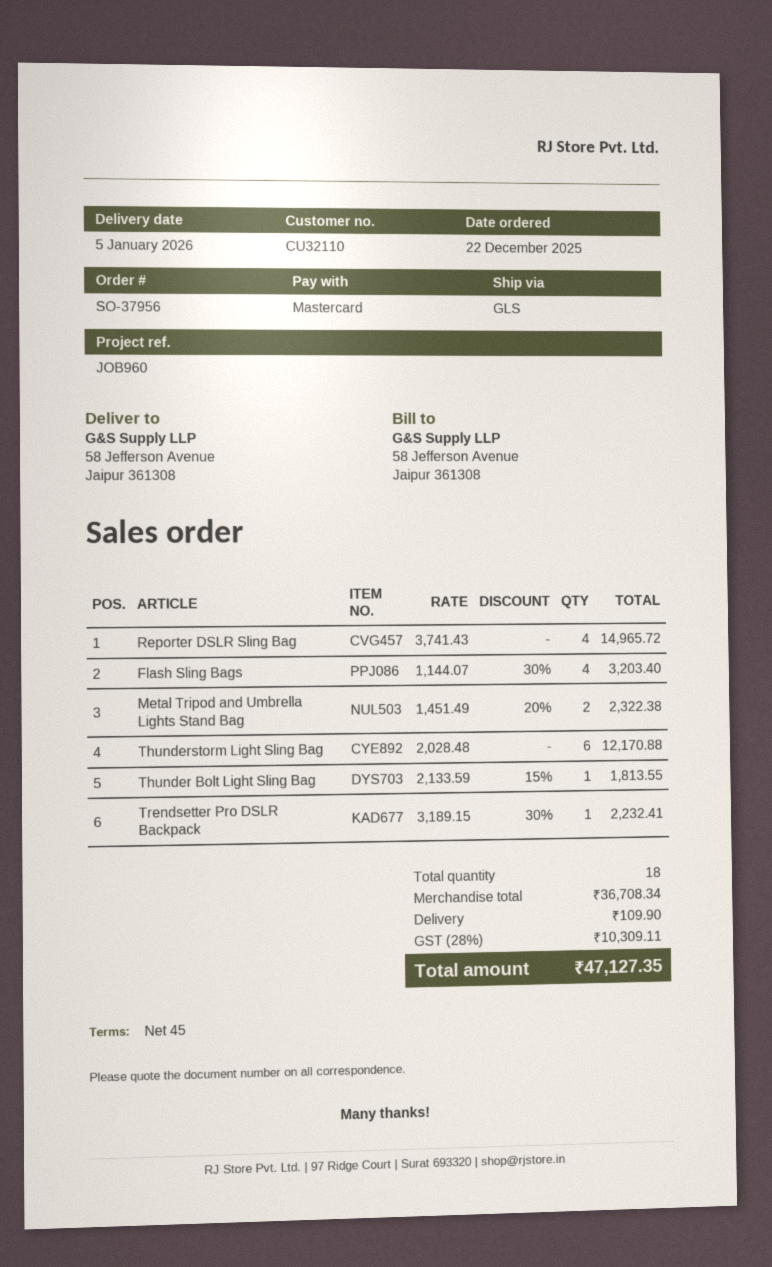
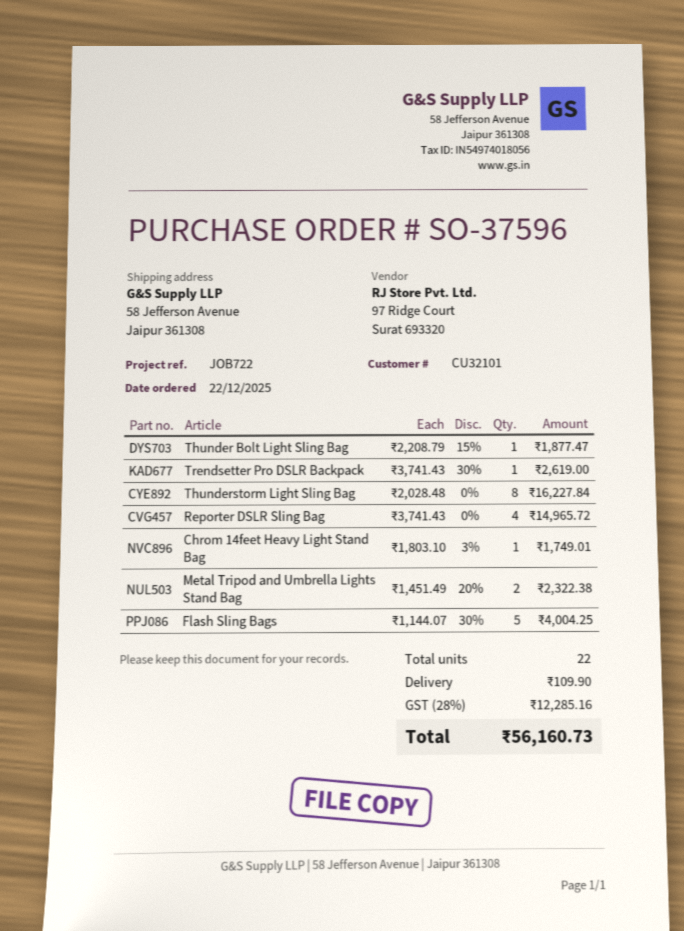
order number: SO-37956 -> SO-37596
customer number: CU32110 -> CU32101
reference: JOB960 -> JOB722
Flash Sling Bags: 4 x 1144.07 - 30% = 3203.40 -> 5 x 1144.07 - 30% = 4004.25
Thunderstorm Light Sling Bag: 6 x 2028.48 = 12170.88 -> 8 x 2028.48 = 16227.84
Thunder Bolt Light Sling Bag: 1 x 2133.59 - 15% = 1813.55 -> 1 x 2208.79 - 15% = 1877.47
Trendsetter Pro DSLR Backpack: 1 x 3189.15 - 30% = 2232.41 -> 1 x 3741.43 - 30% = 2619.00
Chrom 14feet Heavy Light Stand Bag: none -> 1 x 1803.10 - 3% = 1749.01
total quantity: 18 -> 22
tax: 28% = 10309.11 -> 28% = 12285.16
total: 47127.35 -> 56160.73

